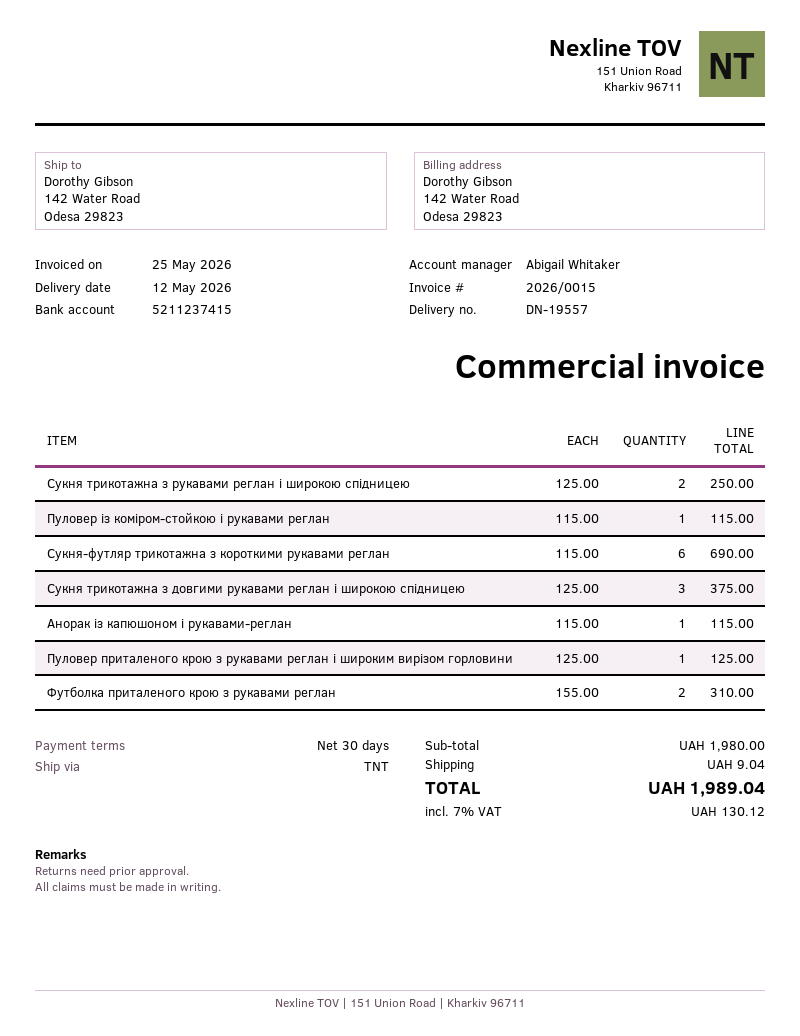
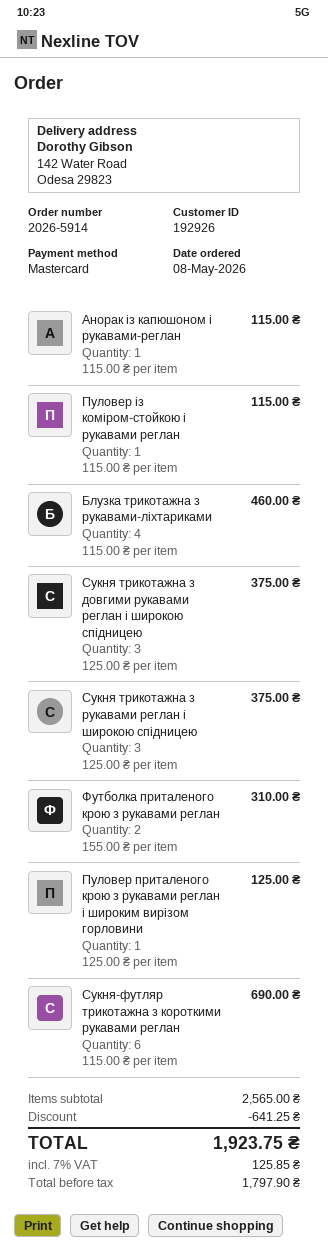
Сукня трикотажна з рукавами реглан і широкою спідницею: 2 x 125.00 = 250.00 -> 3 x 125.00 = 375.00
Блузка трикотажна з рукавами-ліхтариками: none -> 4 x 115.00 = 460.00
subtotal: 1980.00 -> 2565.00
discount: none -> 641.25
shipping: 9.04 -> none
tax: 7% = 130.12 -> 7% = 125.85
total: 1989.04 -> 1923.75

